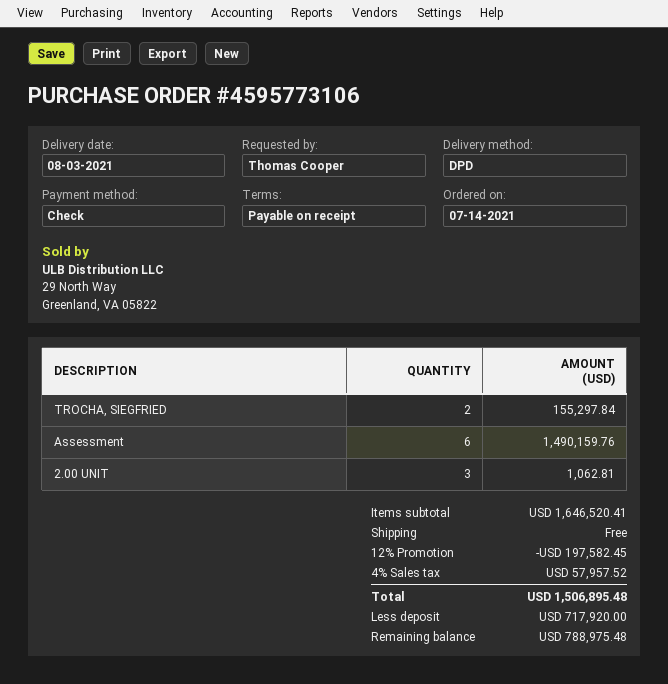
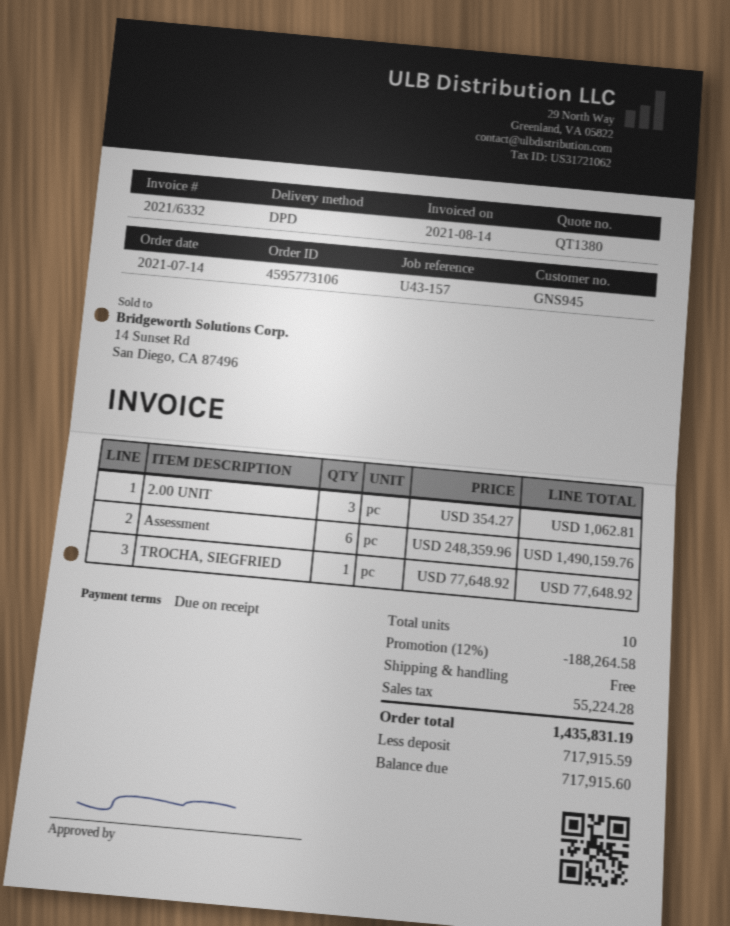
TROCHA, SIEGFRIED: 2 for 155297.84 -> 1 for 77648.92
discount: 12% = 197582.45 -> 12% = 188264.58
tax: 57957.52 -> 55224.28
total: 1506895.48 -> 1435831.19
deposit: 717920.00 -> 717915.59
balance: 788975.48 -> 717915.60

